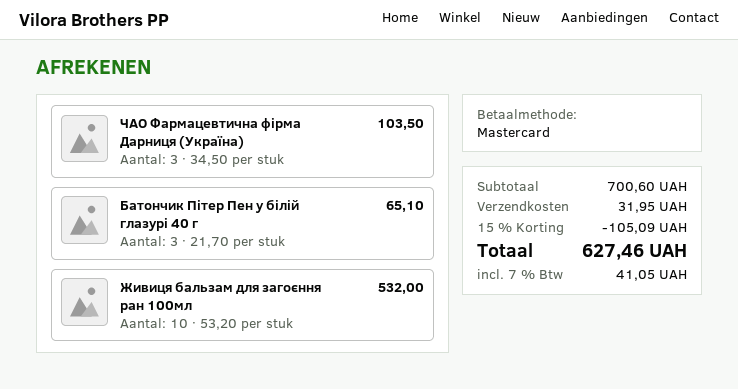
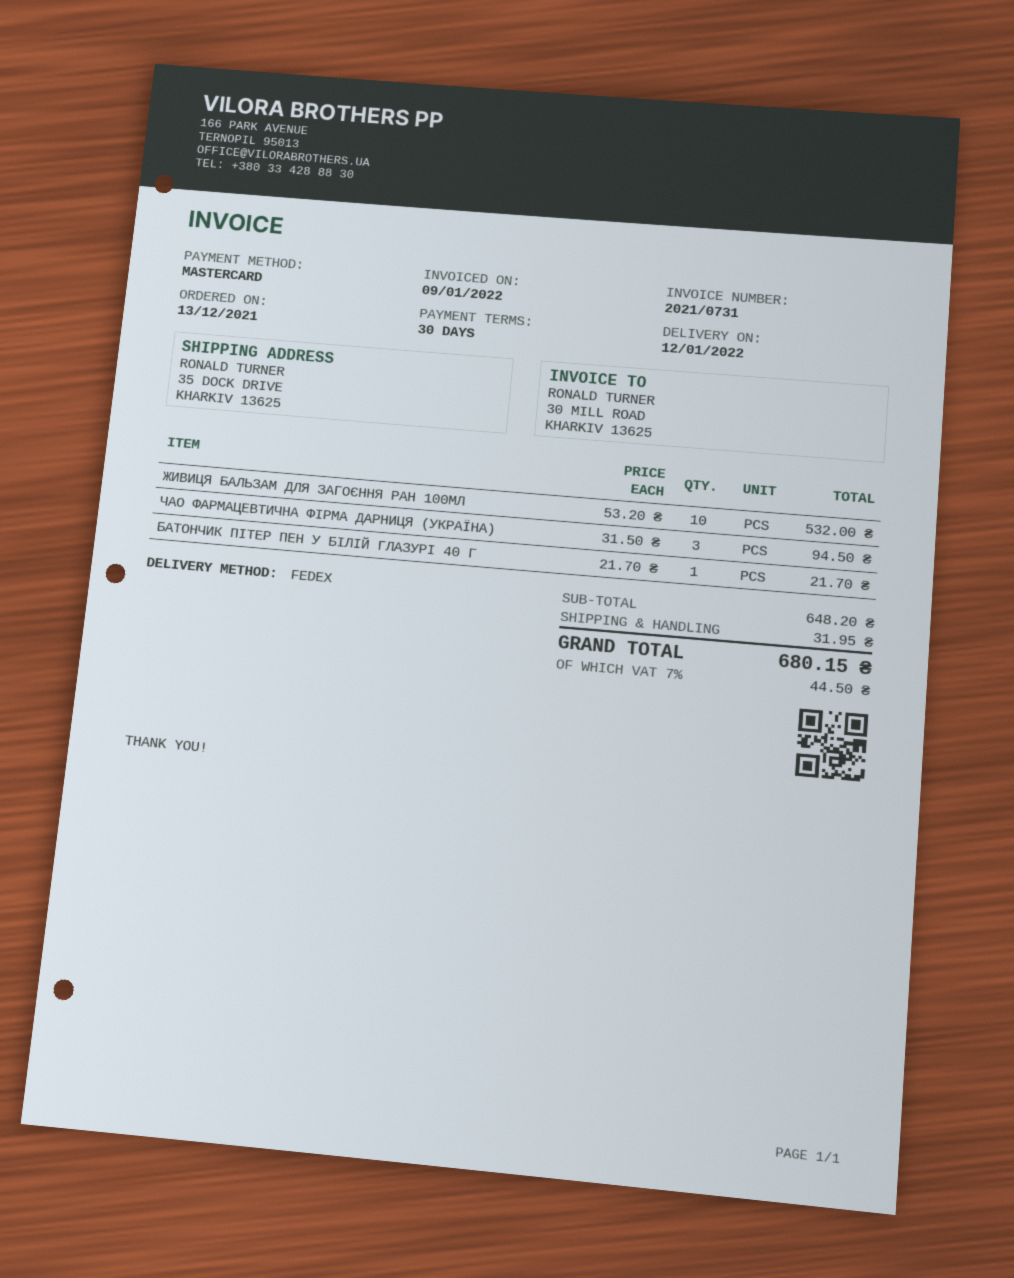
ЧАО Фармацевтична фірма Дарниця (Україна): 3 x 34.50 = 103.50 -> 3 x 31.50 = 94.50
Батончик Пітер Пен у білій глазурі 40 г: 3 x 21.70 = 65.10 -> 1 x 21.70 = 21.70
subtotal: 700.60 -> 648.20
discount: 15% = 105.09 -> none
tax: 7% = 41.05 -> 7% = 44.50
total: 627.46 -> 680.15

